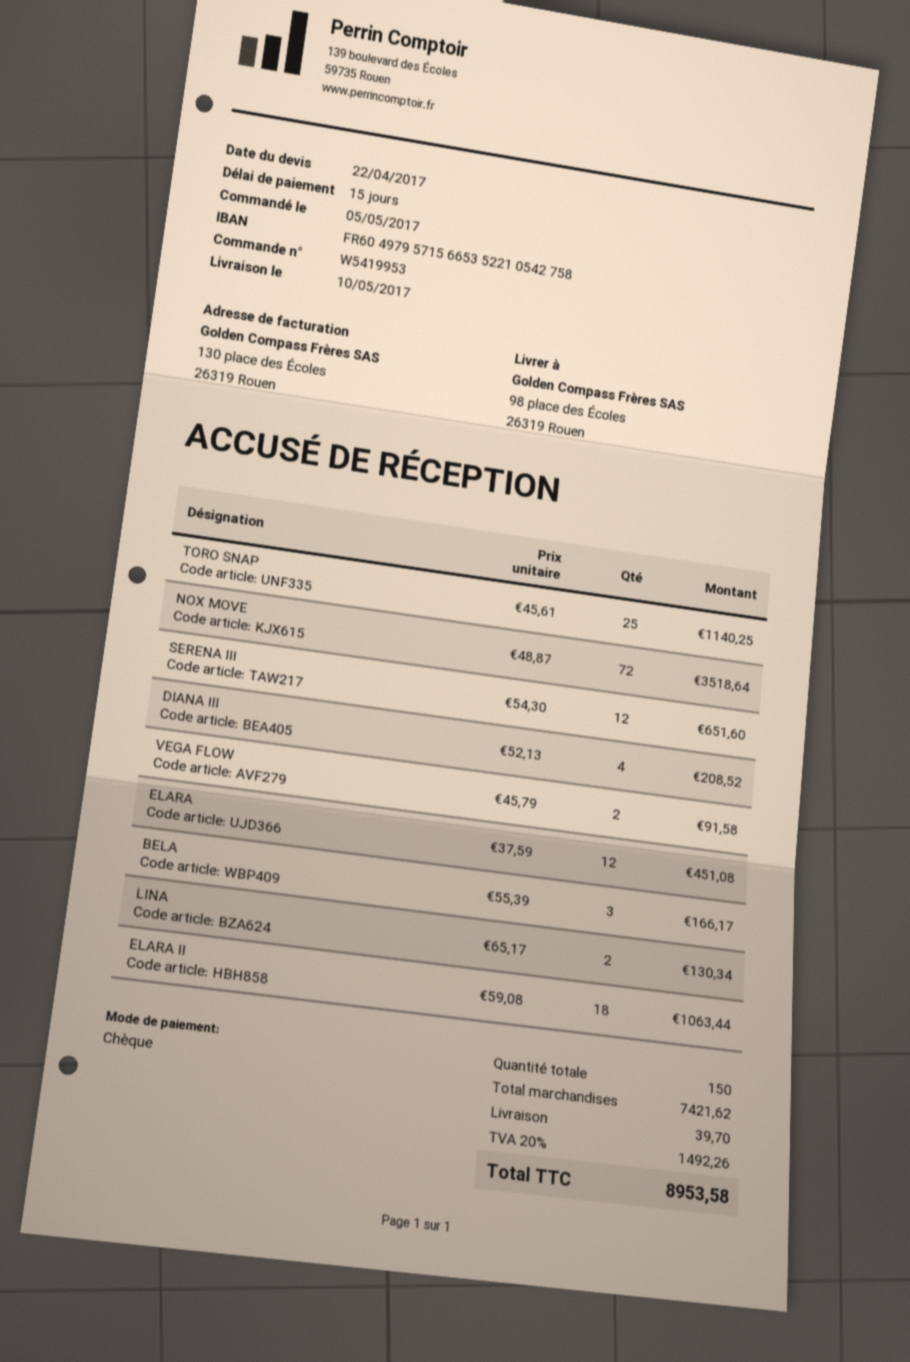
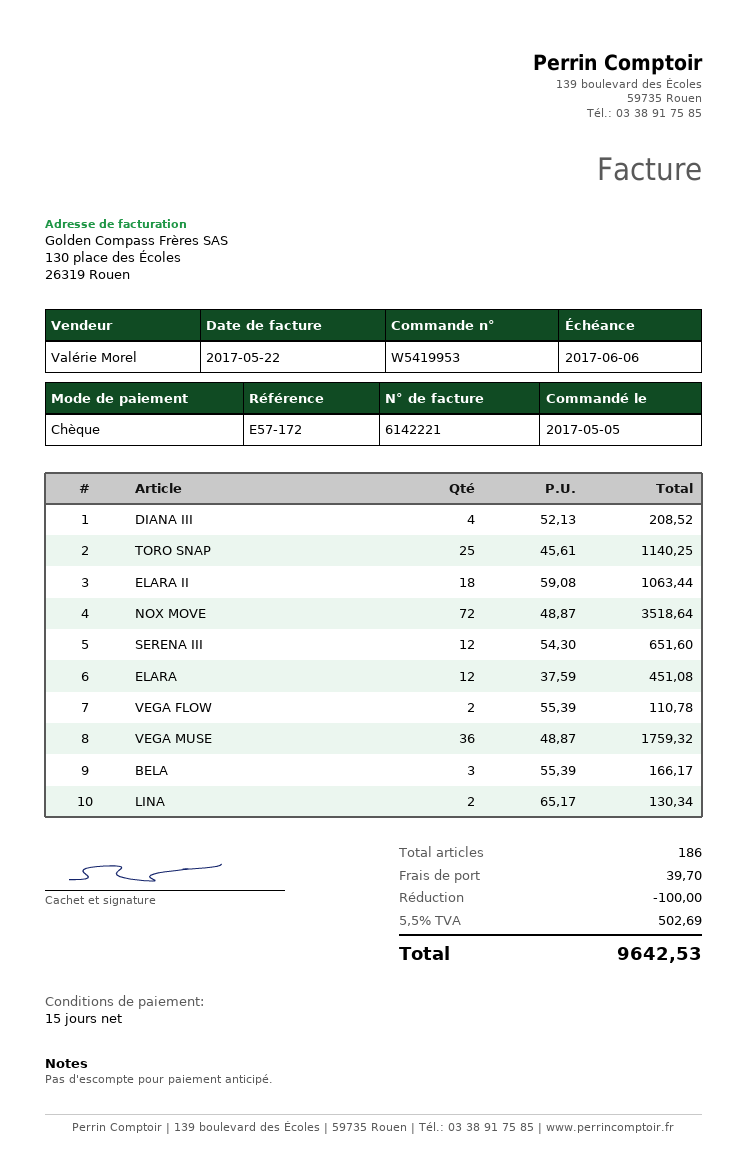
VEGA FLOW: 2 x 45.79 = 91.58 -> 2 x 55.39 = 110.78
VEGA MUSE: none -> 36 x 48.87 = 1759.32
total quantity: 150 -> 186
discount: none -> 100.00
tax: 20% = 1492.26 -> 5.5% = 502.69
total: 8953.58 -> 9642.53

